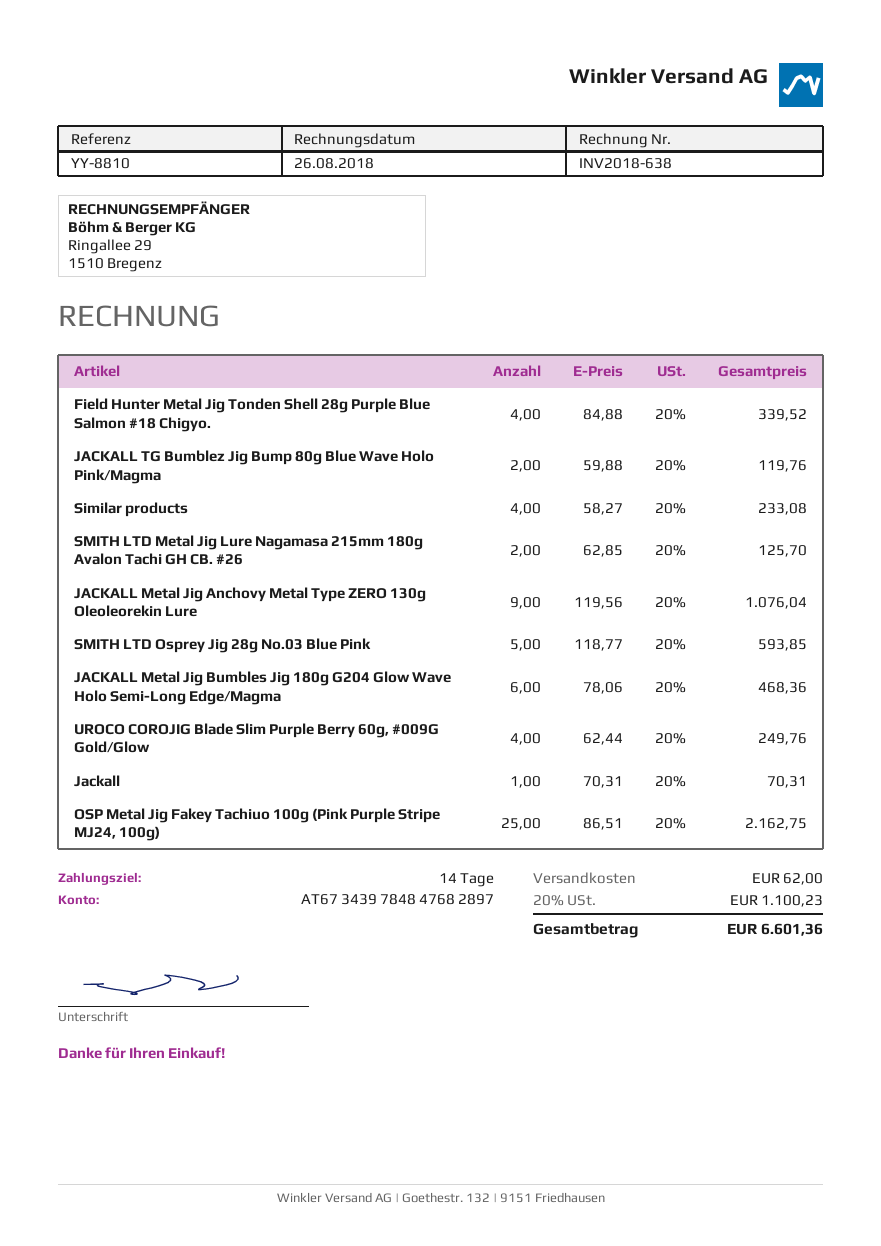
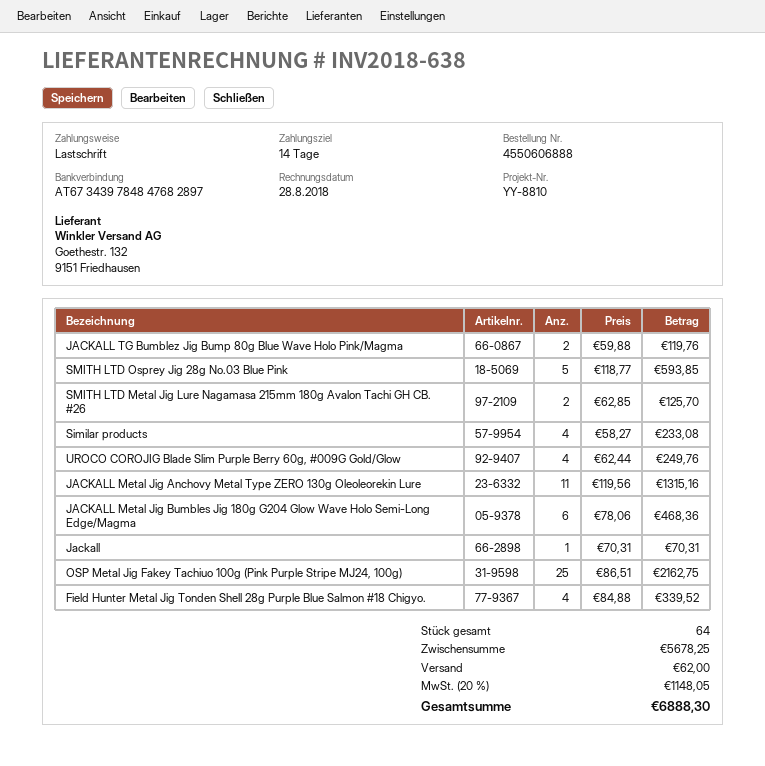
invoice date: 2018-08-26 -> 2018-08-28
JACKALL Metal Jig Anchovy Metal Type ZERO 130g Oleoleorekin Lure: 9 x 119.56 = 1076.04 -> 11 x 119.56 = 1315.16
tax: 20% = 1100.23 -> 20% = 1148.05
total: 6601.36 -> 6888.30

